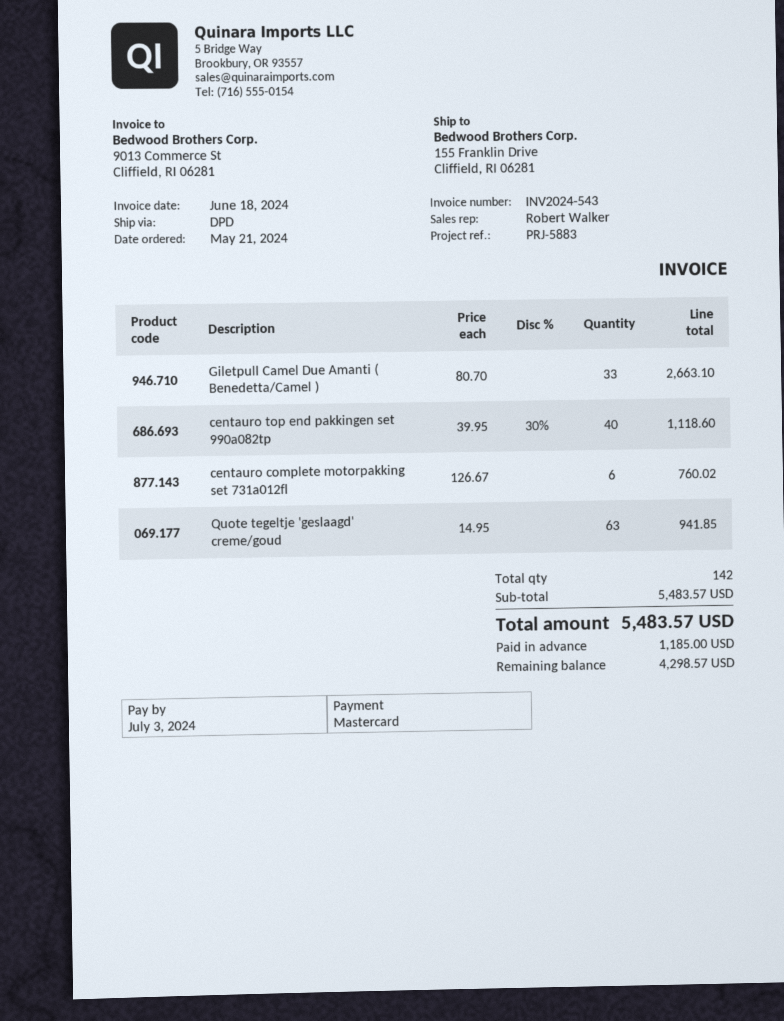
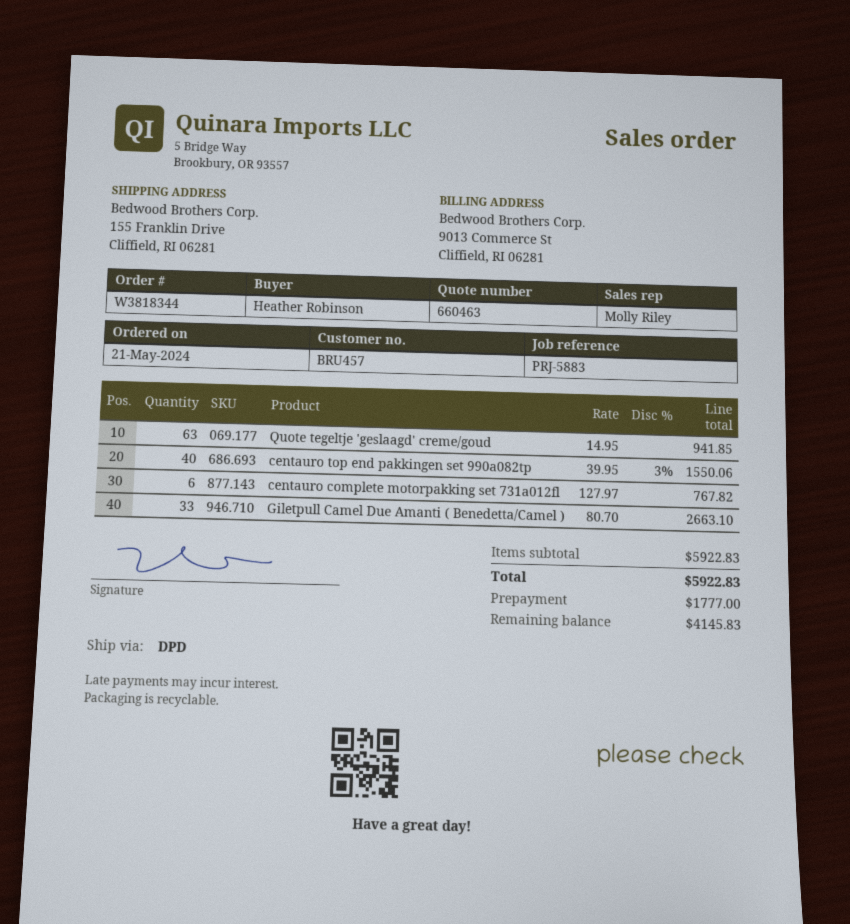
sales rep: Robert Walker -> Molly Riley
centauro top end pakkingen set 990a082tp: 40 x 39.95 - 30% = 1118.60 -> 40 x 39.95 - 3% = 1550.06
centauro complete motorpakking set 731a012fl: 6 x 126.67 = 760.02 -> 6 x 127.97 = 767.82
subtotal: 5483.57 -> 5922.83
total: 5483.57 -> 5922.83
deposit: 1185.00 -> 1777.00
balance: 4298.57 -> 4145.83

